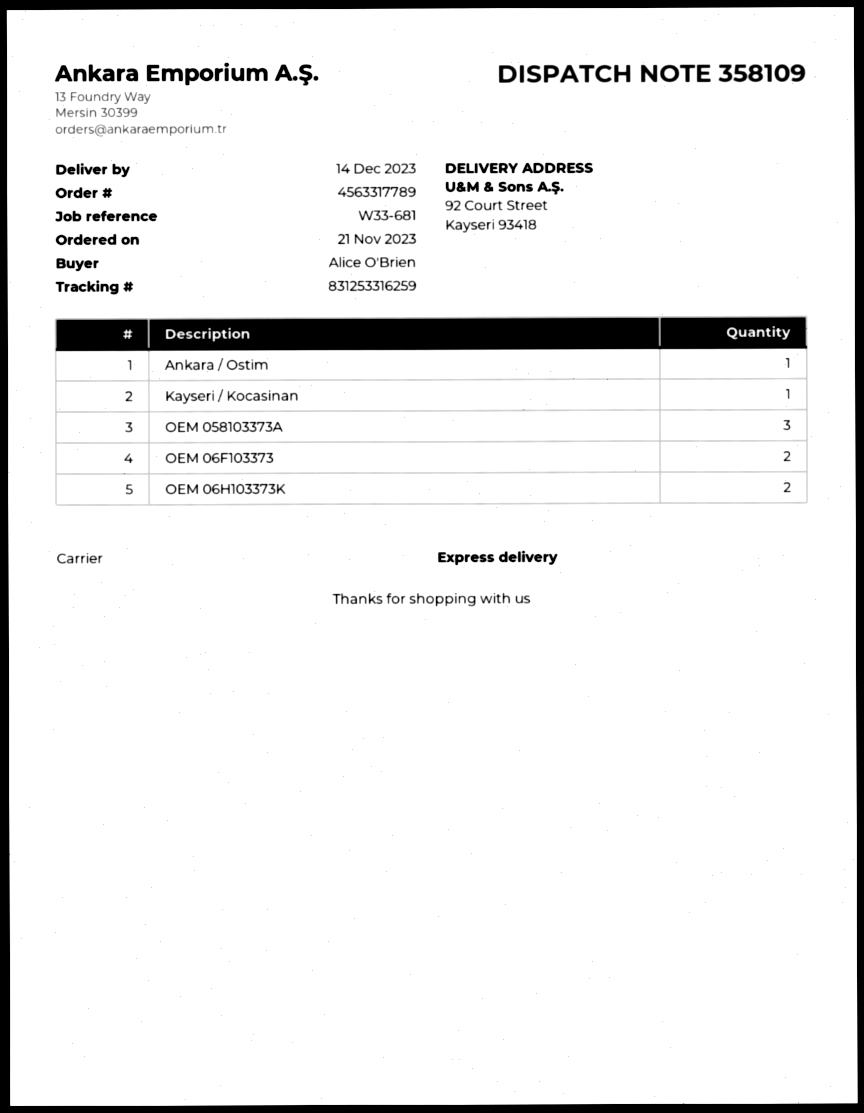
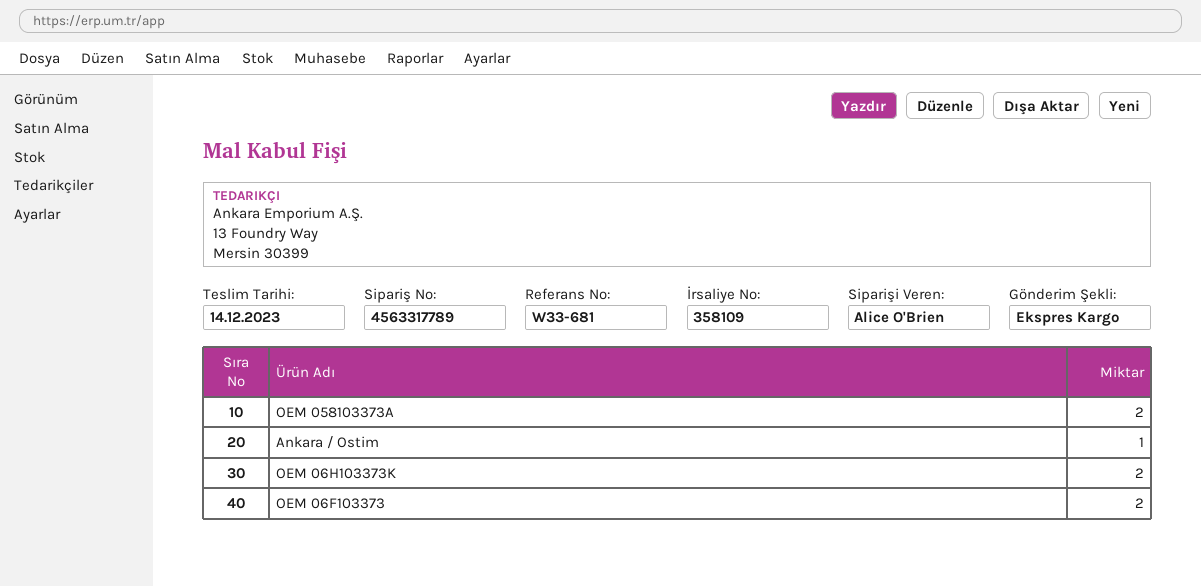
Kayseri / Kocasinan: 1 -> none
OEM 058103373A: 3 -> 2

